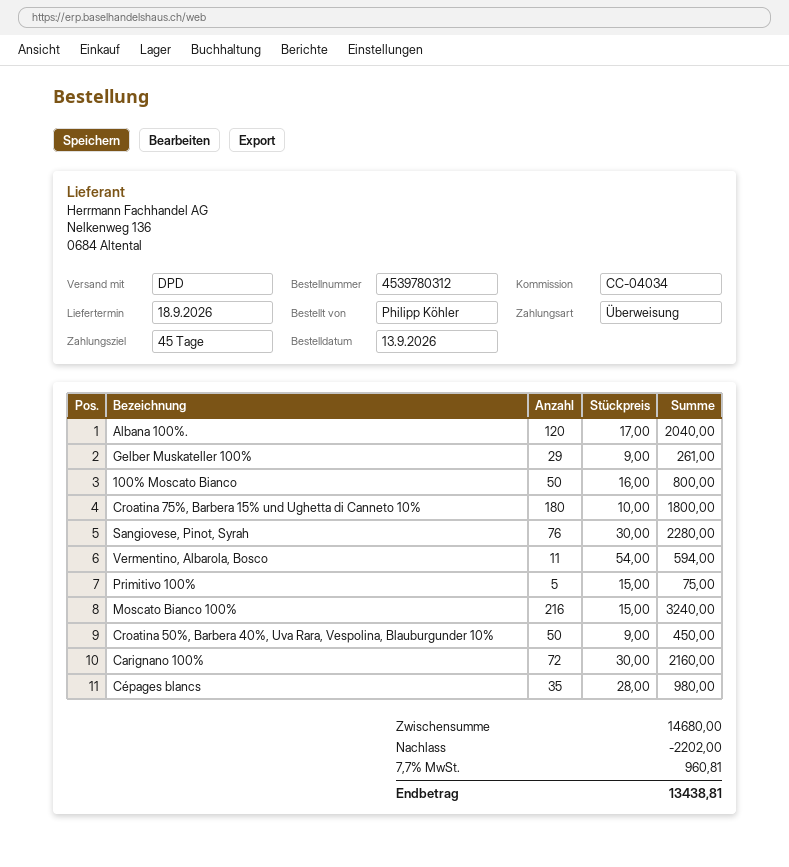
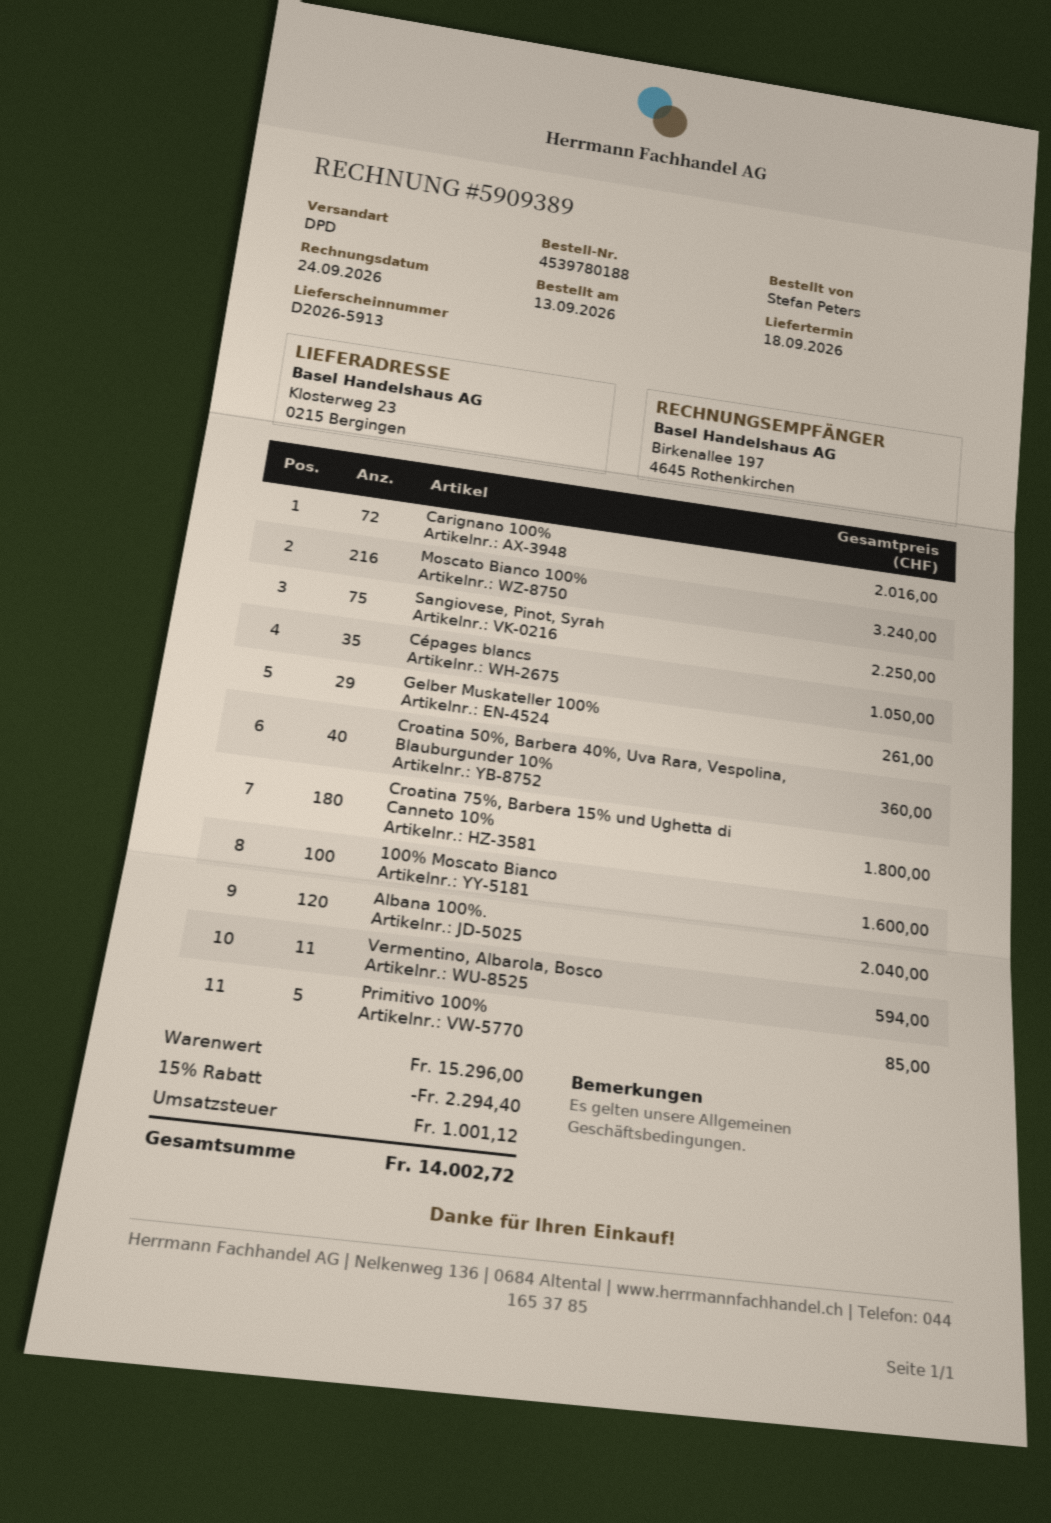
order number: 4539780312 -> 4539780188
ordered by: Philipp Köhler -> Stefan Peters
100% Moscato Bianco: 50 for 800.00 -> 100 for 1600.00
Sangiovese, Pinot, Syrah: 76 for 2280.00 -> 75 for 2250.00
Primitivo 100%: 5 for 75.00 -> 5 for 85.00
Croatina 50%, Barbera 40%, Uva Rara, Vespolina, Blauburgunder 10%: 50 for 450.00 -> 40 for 360.00
Carignano 100%: 72 for 2160.00 -> 72 for 2016.00
Cépages blancs: 35 for 980.00 -> 35 for 1050.00
subtotal: 14680.00 -> 15296.00
discount: 2202.00 -> 2294.40
tax: 960.81 -> 1001.12
total: 13438.81 -> 14002.72

